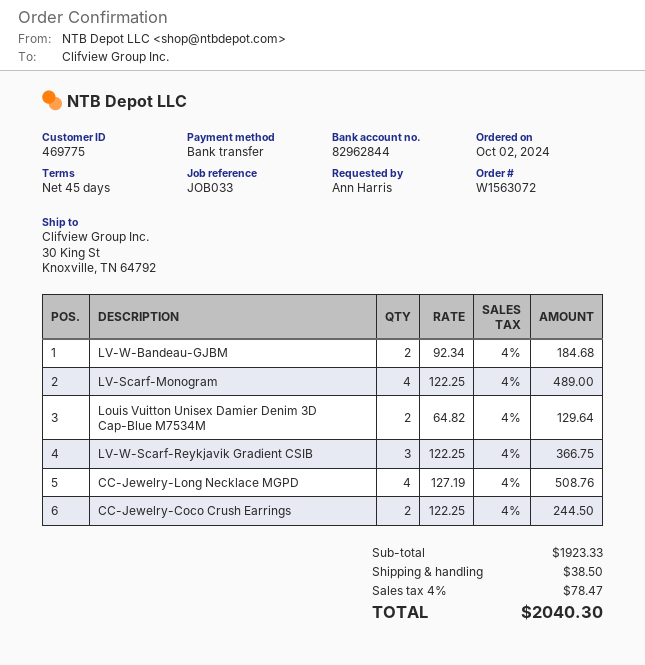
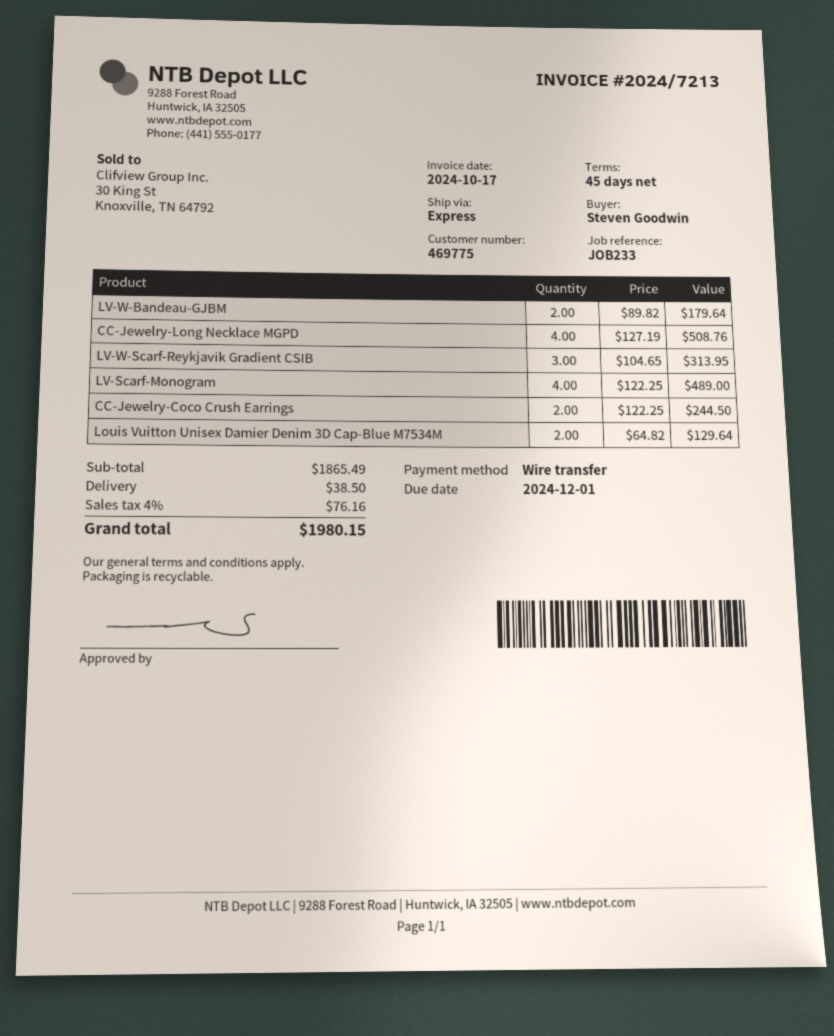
reference: JOB033 -> JOB233
ordered by: Ann Harris -> Steven Goodwin
LV-W-Bandeau-GJBM: 2 x 92.34 = 184.68 -> 2 x 89.82 = 179.64
LV-W-Scarf-Reykjavik Gradient CSIB: 3 x 122.25 = 366.75 -> 3 x 104.65 = 313.95
subtotal: 1923.33 -> 1865.49
tax: 4% = 78.47 -> 4% = 76.16
total: 2040.30 -> 1980.15

